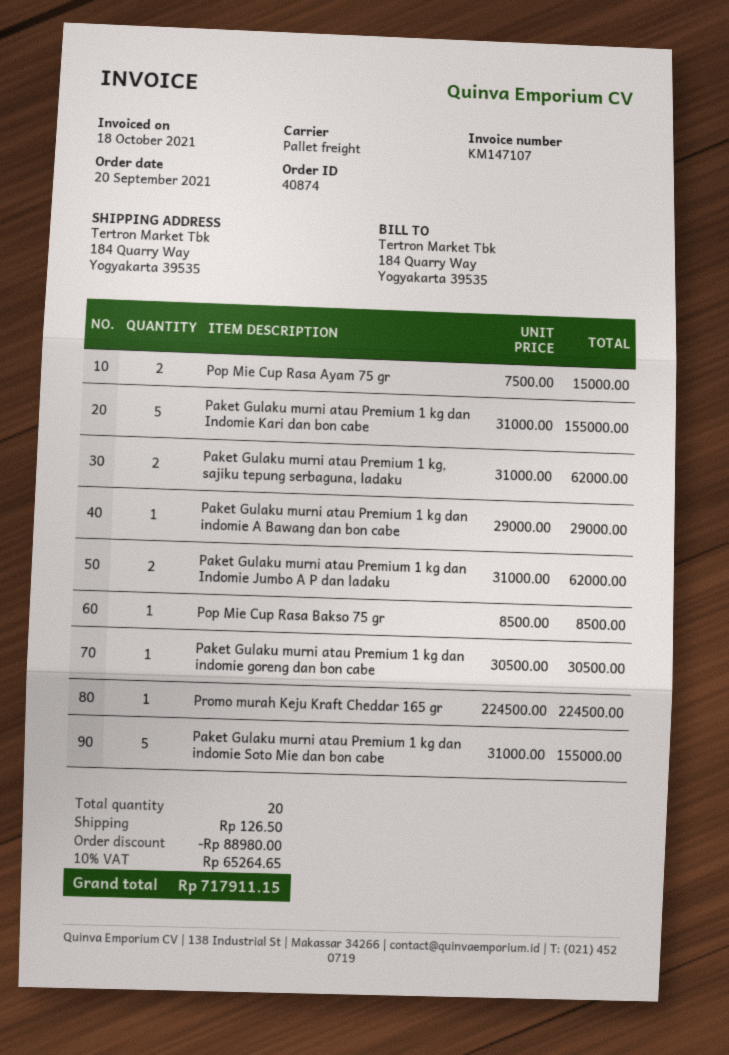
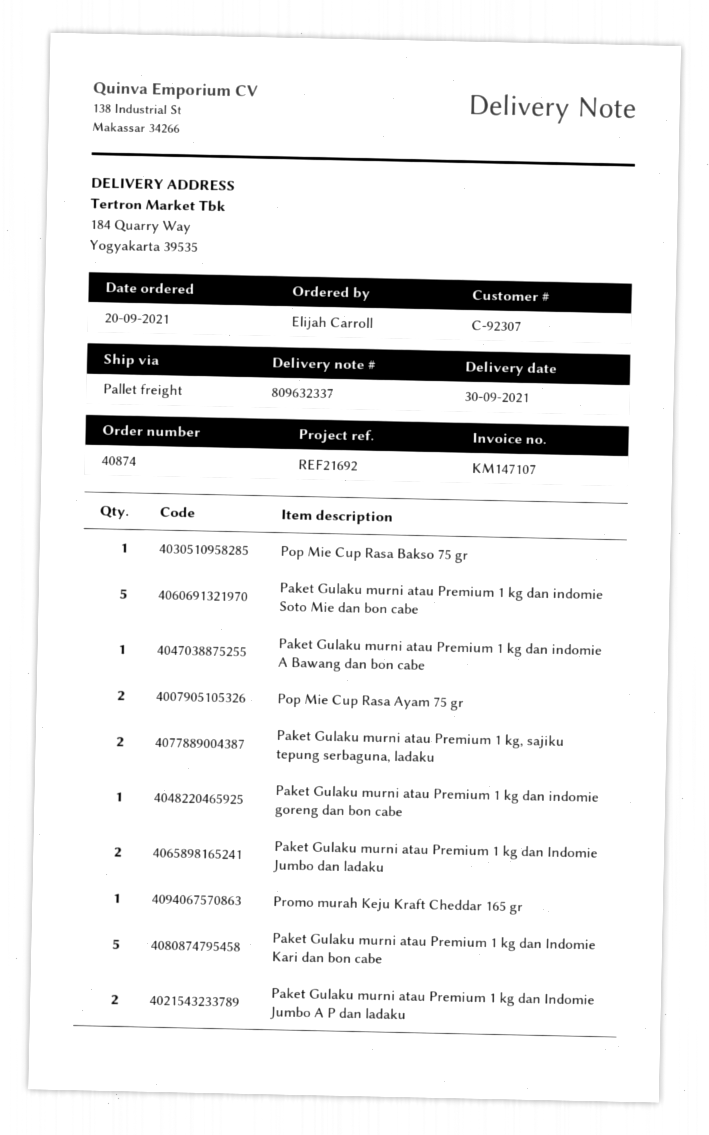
Paket Gulaku murni atau Premium 1 kg dan Indomie Jumbo dan ladaku: none -> 2

